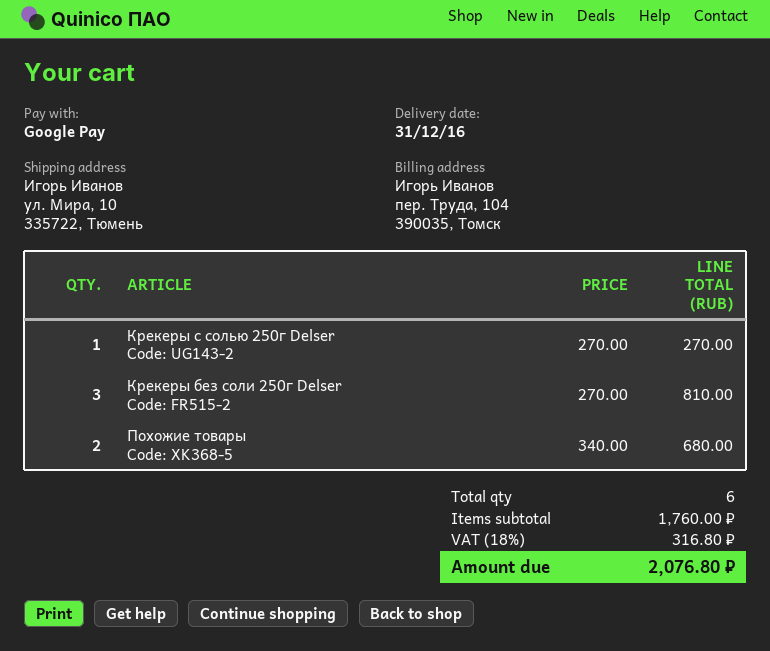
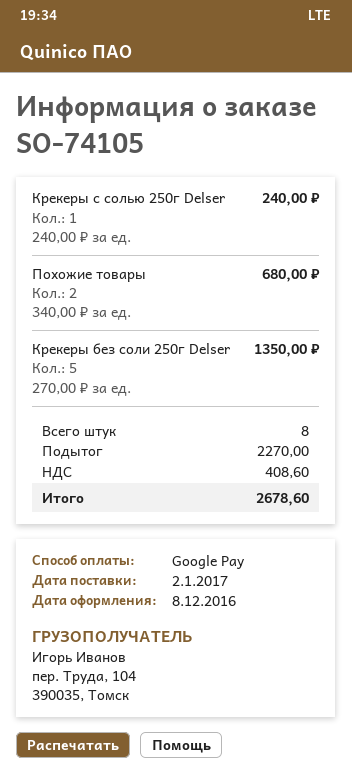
delivery date: 2016-12-31 -> 2017-01-02
ship to: ул. Мира, 10, 335722, Тюмень -> пер. Труда, 104, 390035, Томск
Крекеры с солью 250г Delser: 1 x 270.00 = 270.00 -> 1 x 240.00 = 240.00
Крекеры без соли 250г Delser: 3 x 270.00 = 810.00 -> 5 x 270.00 = 1350.00
total quantity: 6 -> 8
subtotal: 1760.00 -> 2270.00
tax: 316.80 -> 408.60
total: 2076.80 -> 2678.60

